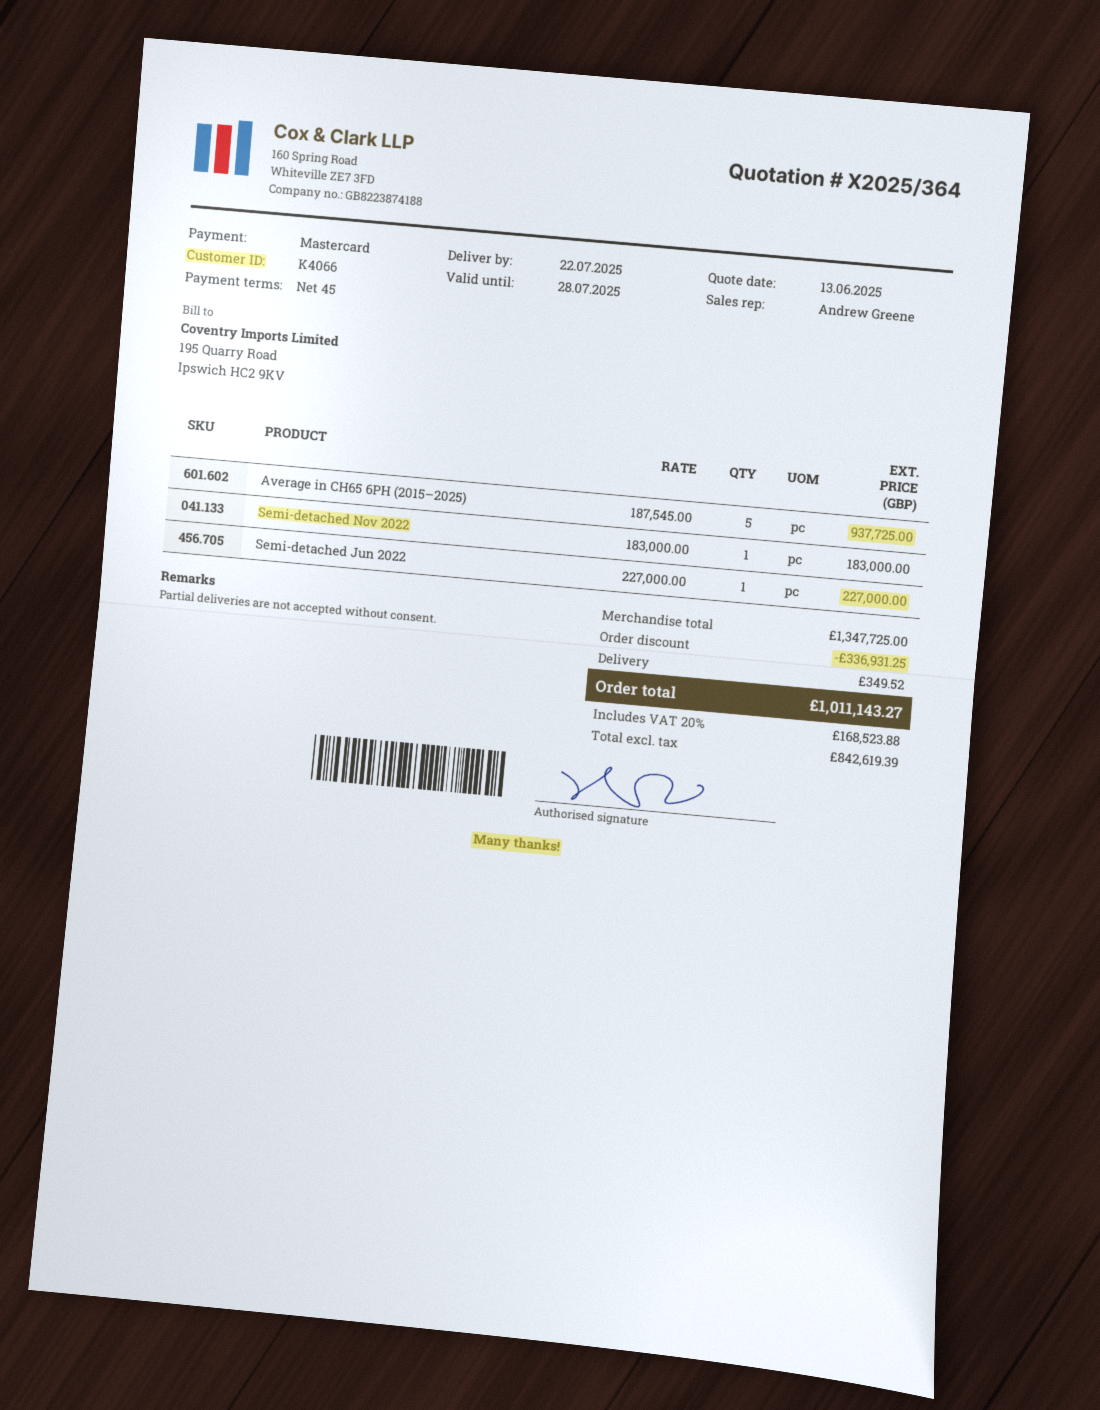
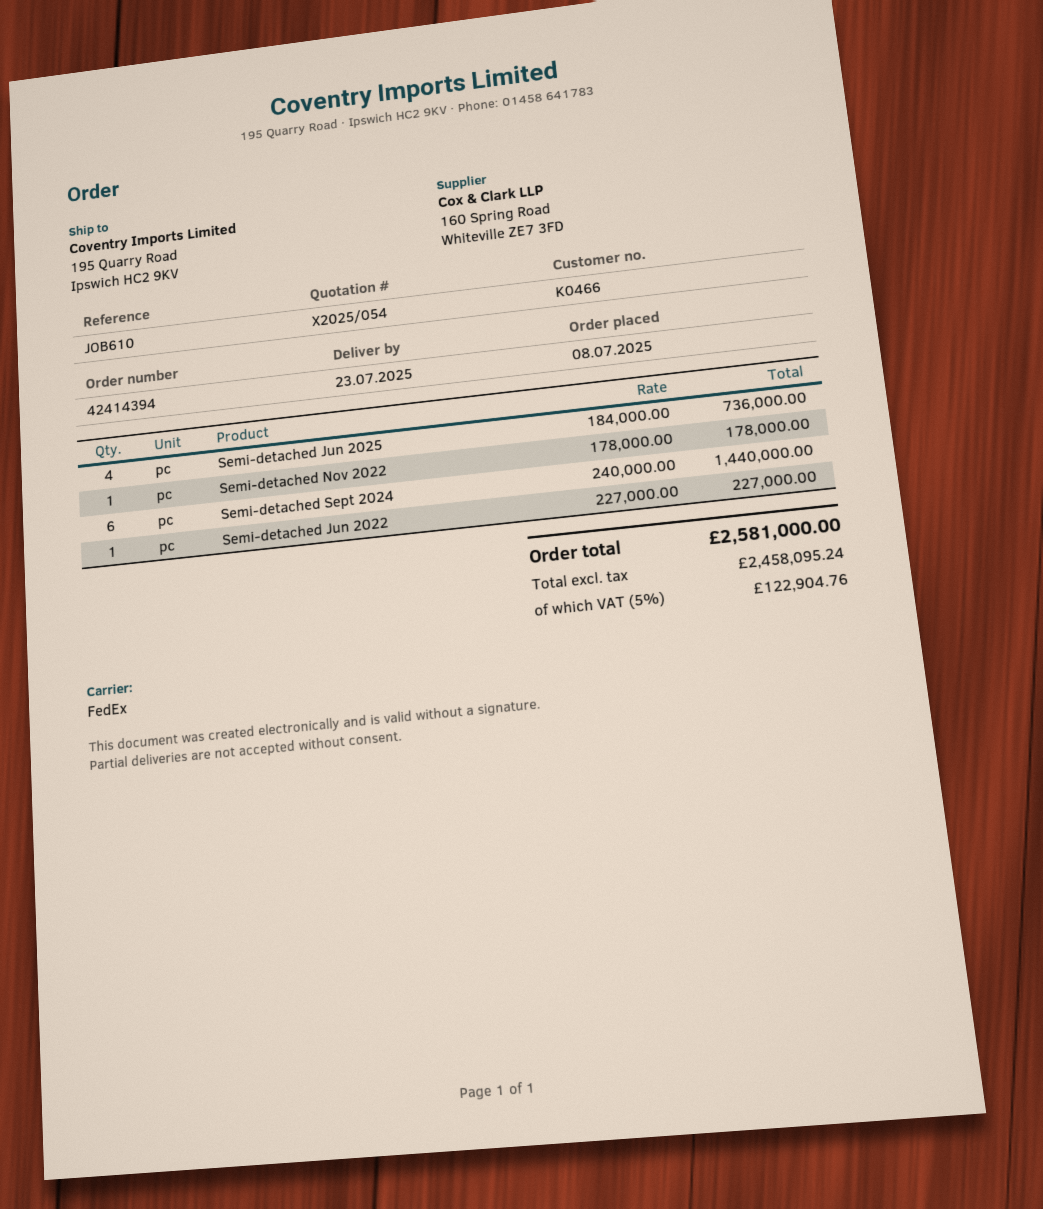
quote number: X2025/364 -> X2025/054
delivery date: 2025-07-22 -> 2025-07-23
customer number: K4066 -> K0466
Average in CH65 6PH (2015–2025): 5 x 187545.00 = 937725.00 -> none
Semi-detached Nov 2022: 1 x 183000.00 = 183000.00 -> 1 x 178000.00 = 178000.00
Semi-detached Jun 2025: none -> 4 x 184000.00 = 736000.00
Semi-detached Sept 2024: none -> 6 x 240000.00 = 1440000.00
discount: 336931.25 -> none
shipping: 349.52 -> none
net: 842619.39 -> 2458095.24
tax: 20% = 168523.88 -> 5% = 122904.76
total: 1011143.27 -> 2581000.00

